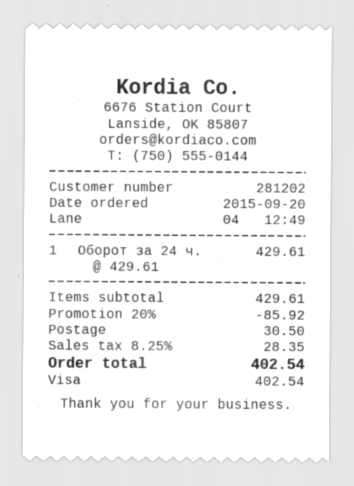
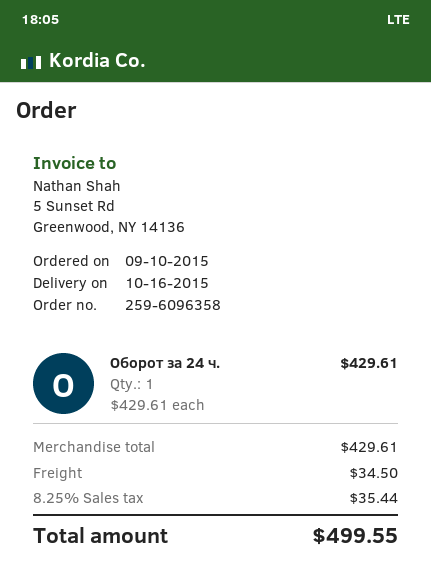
order date: 2015-09-20 -> 2015-09-10
discount: 20% = 85.92 -> none
shipping: 30.50 -> 34.50
tax: 8.25% = 28.35 -> 8.25% = 35.44
total: 402.54 -> 499.55

